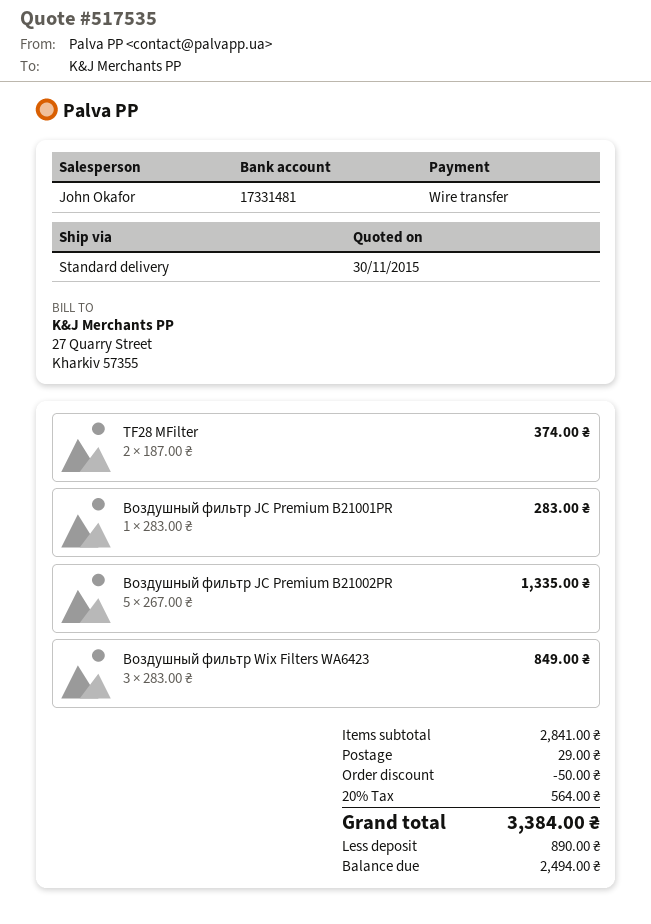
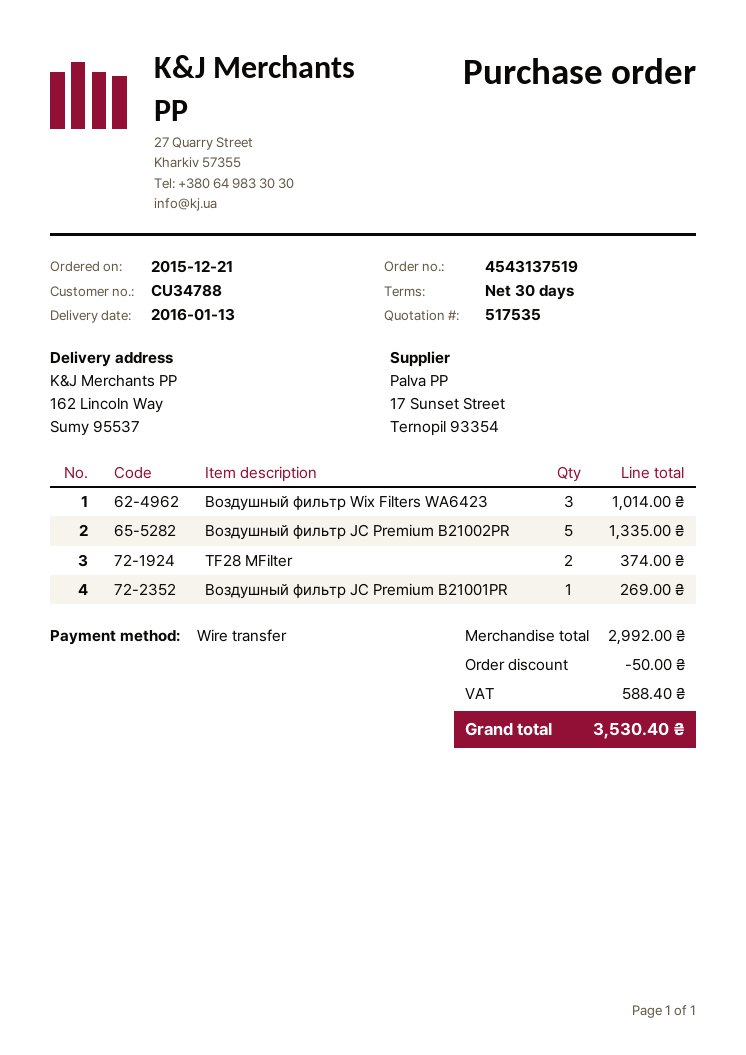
Воздушный фильтр JC Premium B21001PR: 1 for 283.00 -> 1 for 269.00
Воздушный фильтр Wix Filters WA6423: 3 for 849.00 -> 3 for 1014.00
subtotal: 2841.00 -> 2992.00
shipping: 29.00 -> none
tax: 564.00 -> 588.40
total: 3384.00 -> 3530.40

